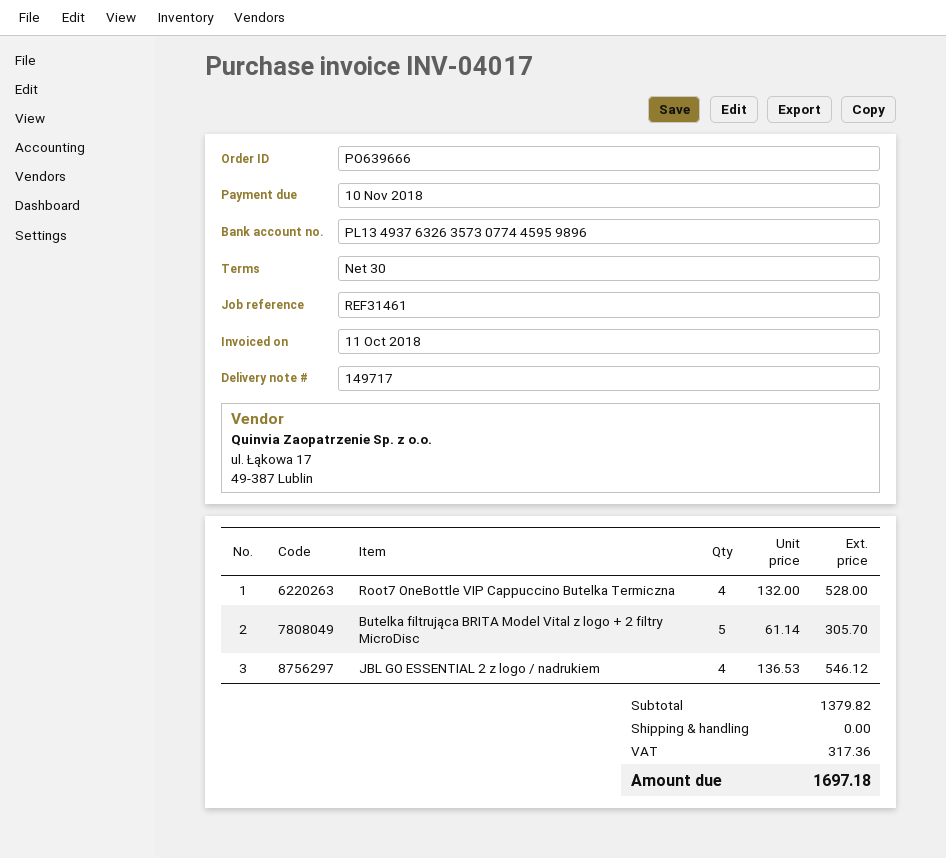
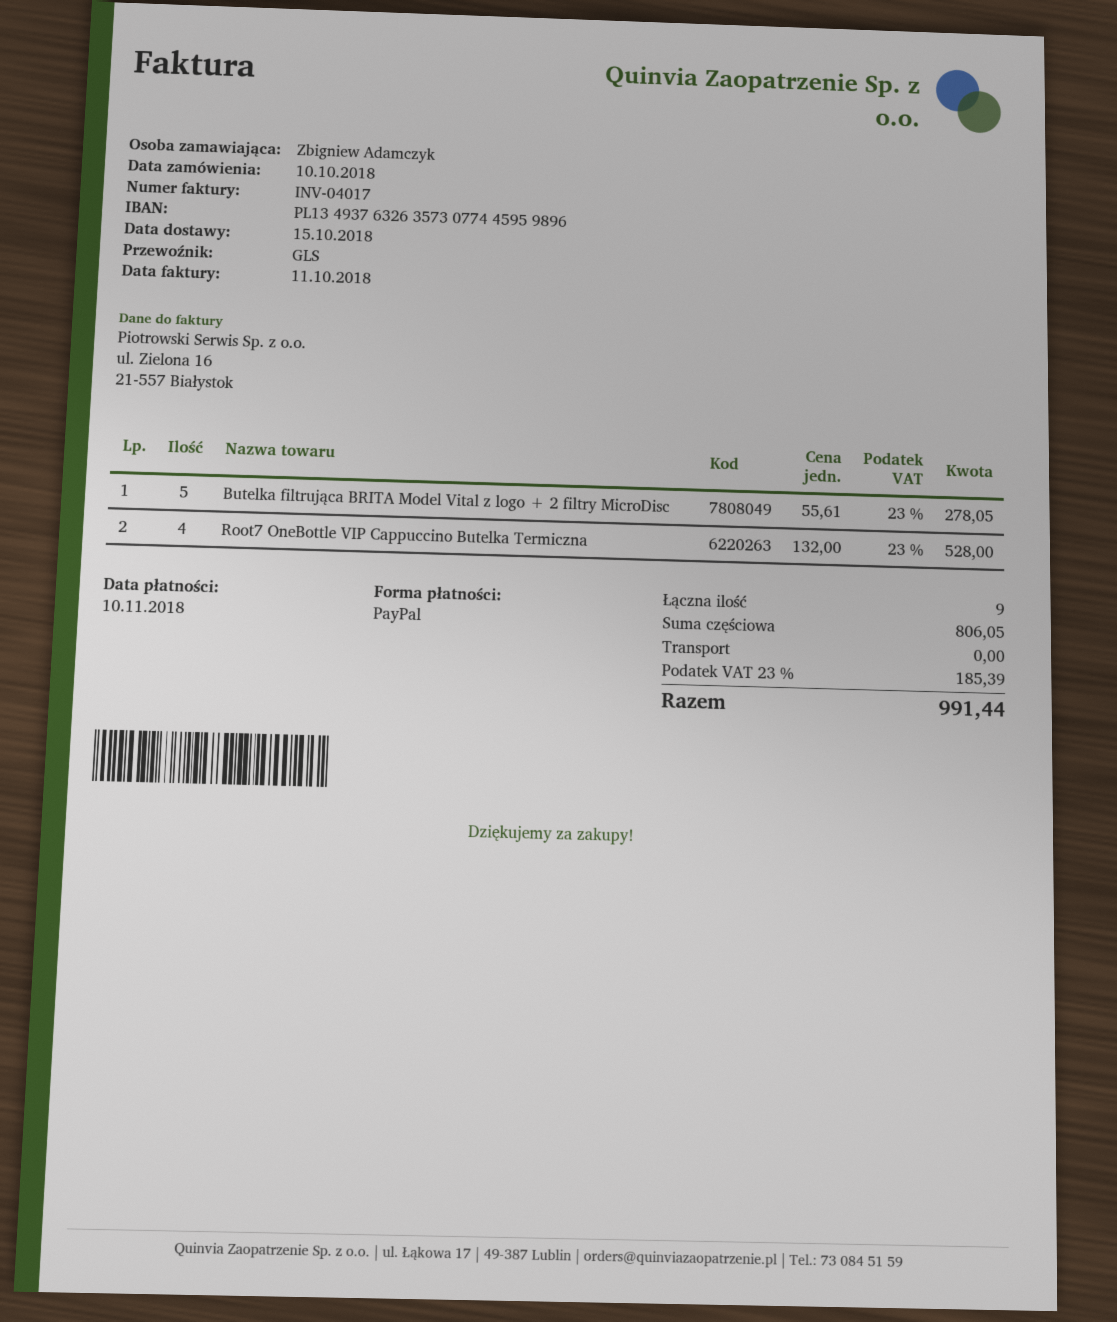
Butelka filtrująca BRITA Model Vital z logo + 2 filtry MicroDisc: 5 x 61.14 = 305.70 -> 5 x 55.61 = 278.05
JBL GO ESSENTIAL 2 z logo / nadrukiem: 4 x 136.53 = 546.12 -> none
subtotal: 1379.82 -> 806.05
tax: 317.36 -> 185.39
total: 1697.18 -> 991.44

